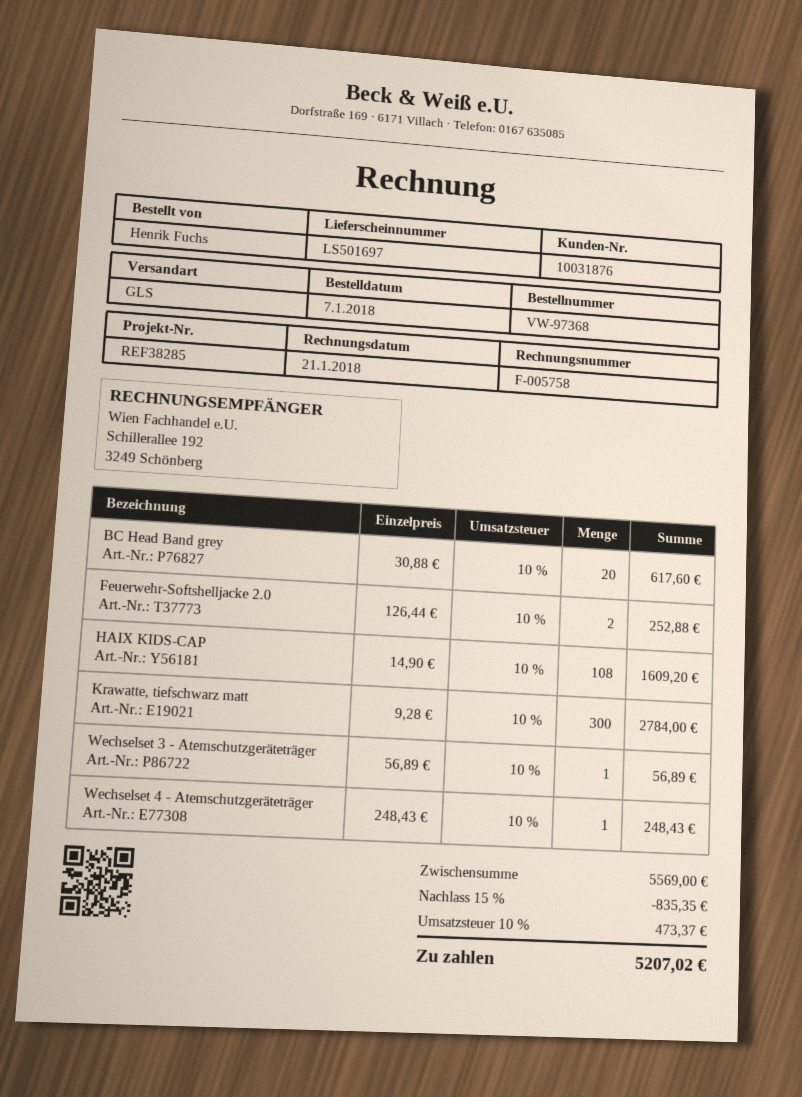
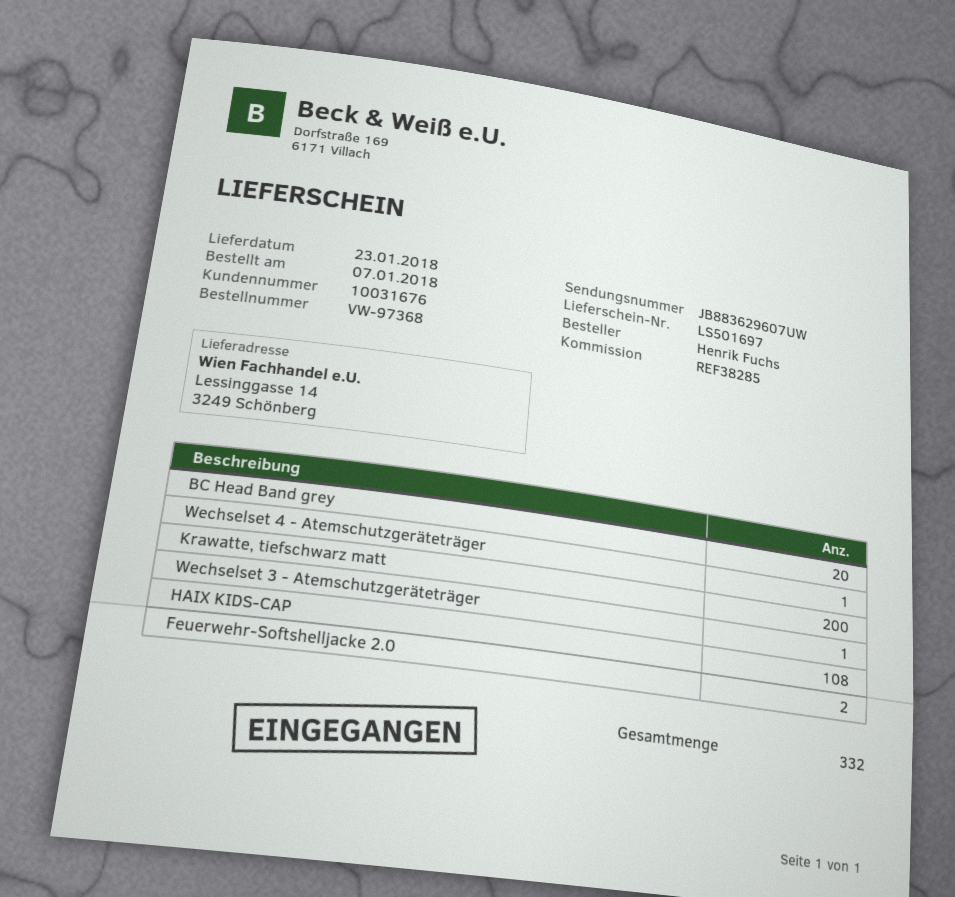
customer number: 10031876 -> 10031676
Krawatte, tiefschwarz matt: 300 -> 200

